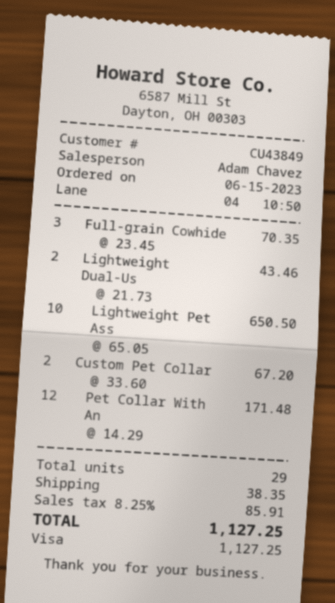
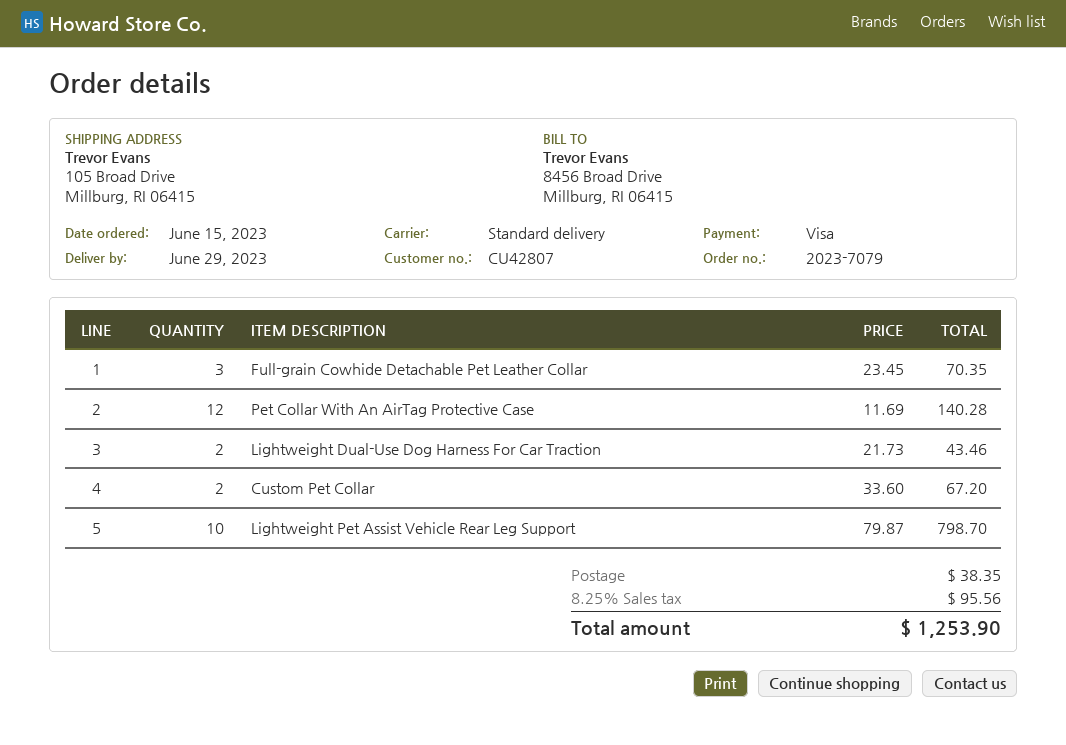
customer number: CU43849 -> CU42807
Lightweight Pet Ass: 10 x 65.05 = 650.50 -> 10 x 79.87 = 798.70
Pet Collar With An: 12 x 14.29 = 171.48 -> 12 x 11.69 = 140.28
tax: 8.25% = 85.91 -> 8.25% = 95.56
total: 1127.25 -> 1253.90

